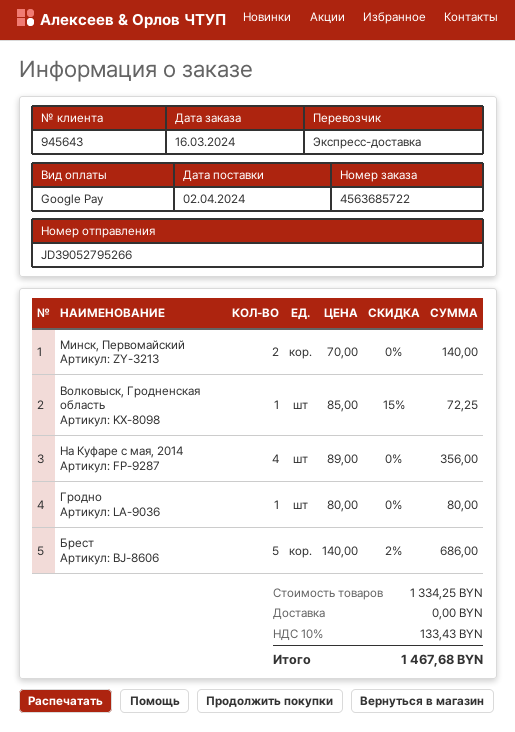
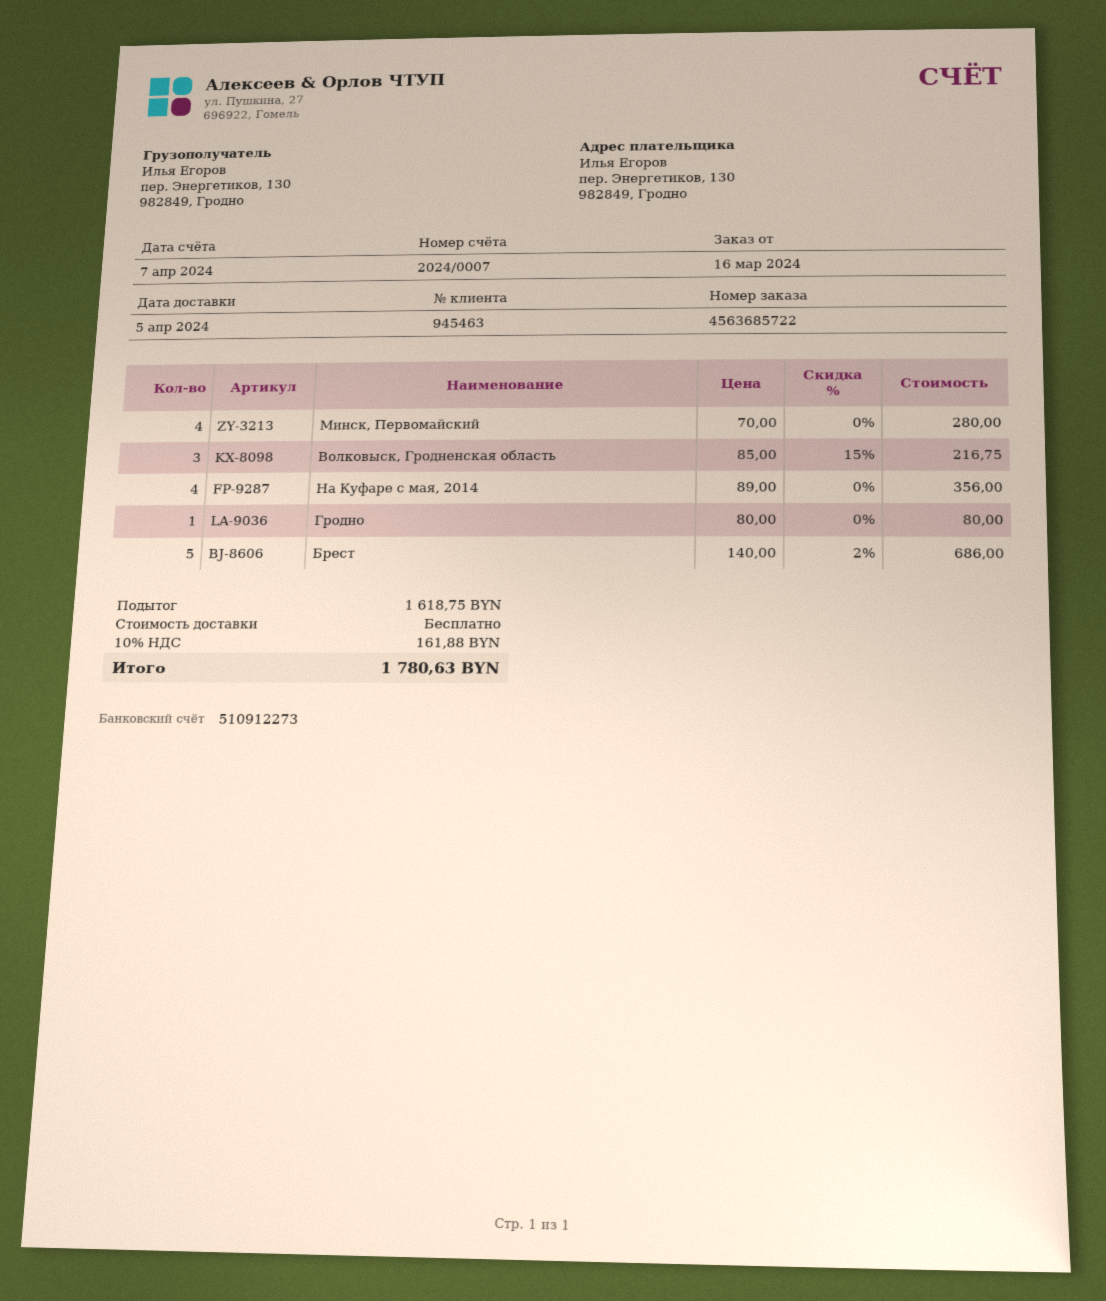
delivery date: 2024-04-02 -> 2024-04-05
customer number: 945643 -> 945463
Минск, Первомайский: 2 x 70.00 = 140.00 -> 4 x 70.00 = 280.00
Волковыск, Гродненская область: 1 x 85.00 - 15% = 72.25 -> 3 x 85.00 - 15% = 216.75
subtotal: 1334.25 -> 1618.75
tax: 10% = 133.43 -> 10% = 161.88
total: 1467.68 -> 1780.63

